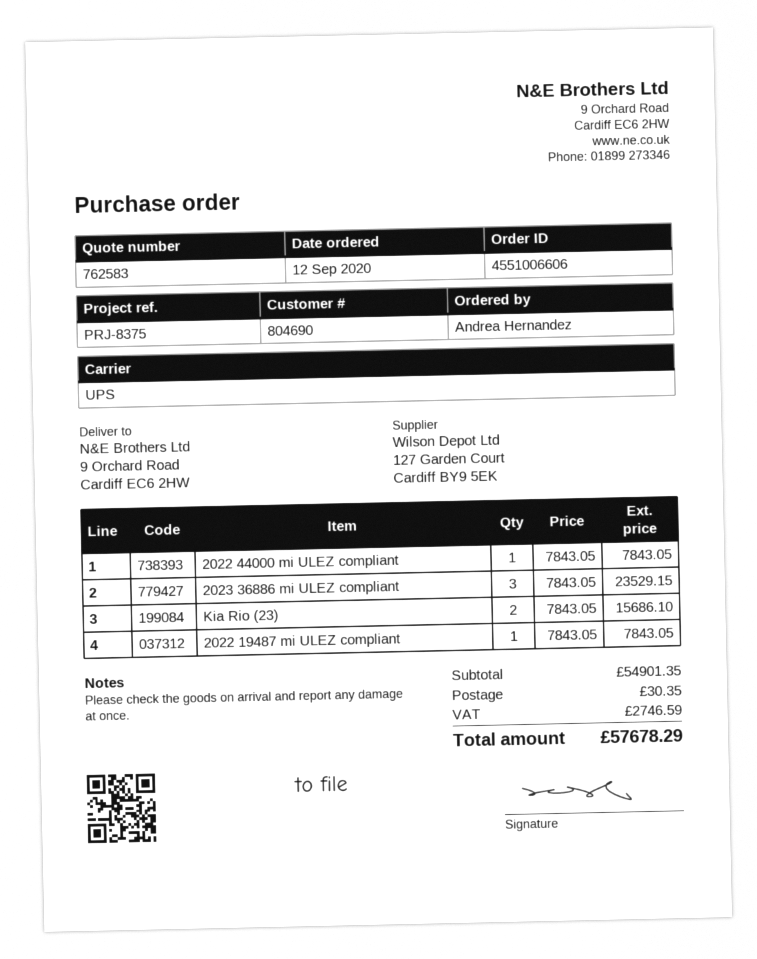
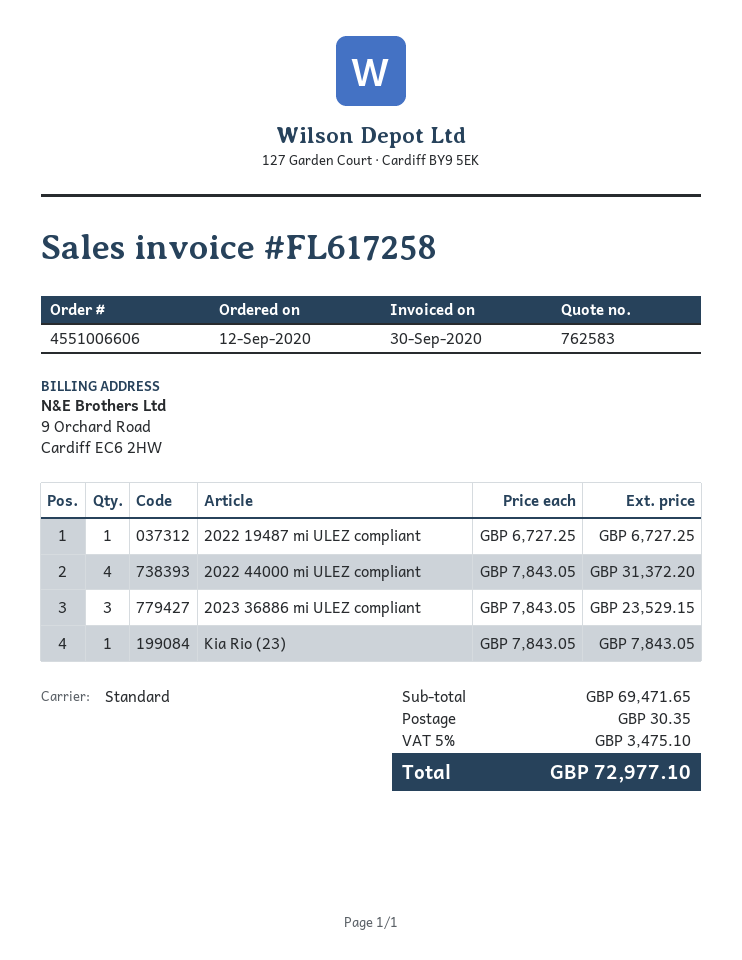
shipping method: UPS -> standard
2022 44000 mi ULEZ compliant: 1 x 7843.05 = 7843.05 -> 4 x 7843.05 = 31372.20
Kia Rio (23): 2 x 7843.05 = 15686.10 -> 1 x 7843.05 = 7843.05
2022 19487 mi ULEZ compliant: 1 x 7843.05 = 7843.05 -> 1 x 6727.25 = 6727.25
subtotal: 54901.35 -> 69471.65
tax: 2746.59 -> 3475.10
total: 57678.29 -> 72977.10

